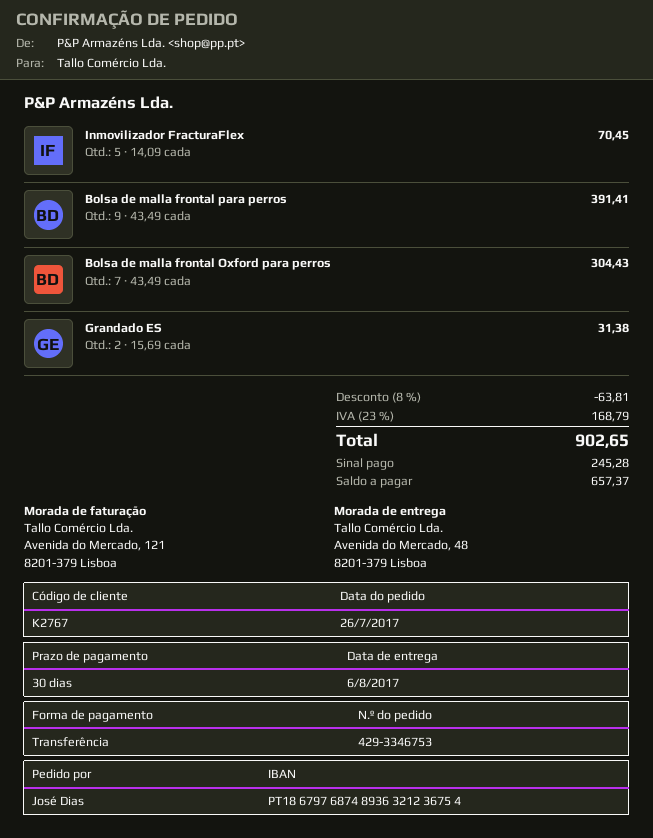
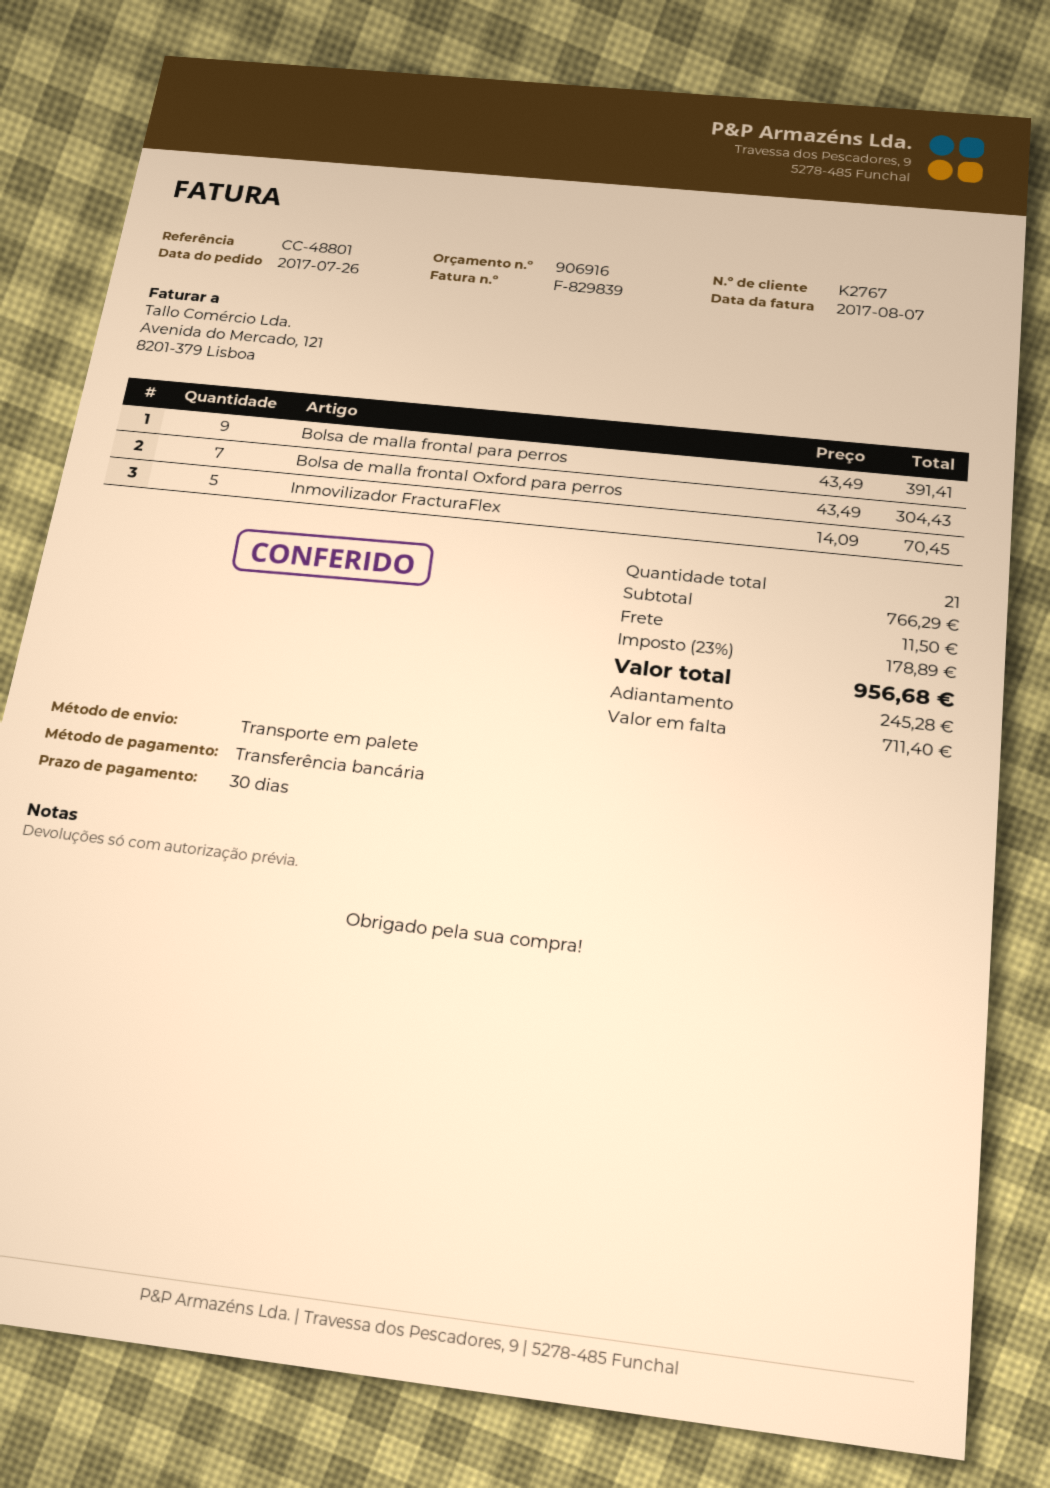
Grandado ES: 2 x 15.69 = 31.38 -> none
discount: 8% = 63.81 -> none
shipping: none -> 11.50
tax: 23% = 168.79 -> 23% = 178.89
total: 902.65 -> 956.68
balance: 657.37 -> 711.40

